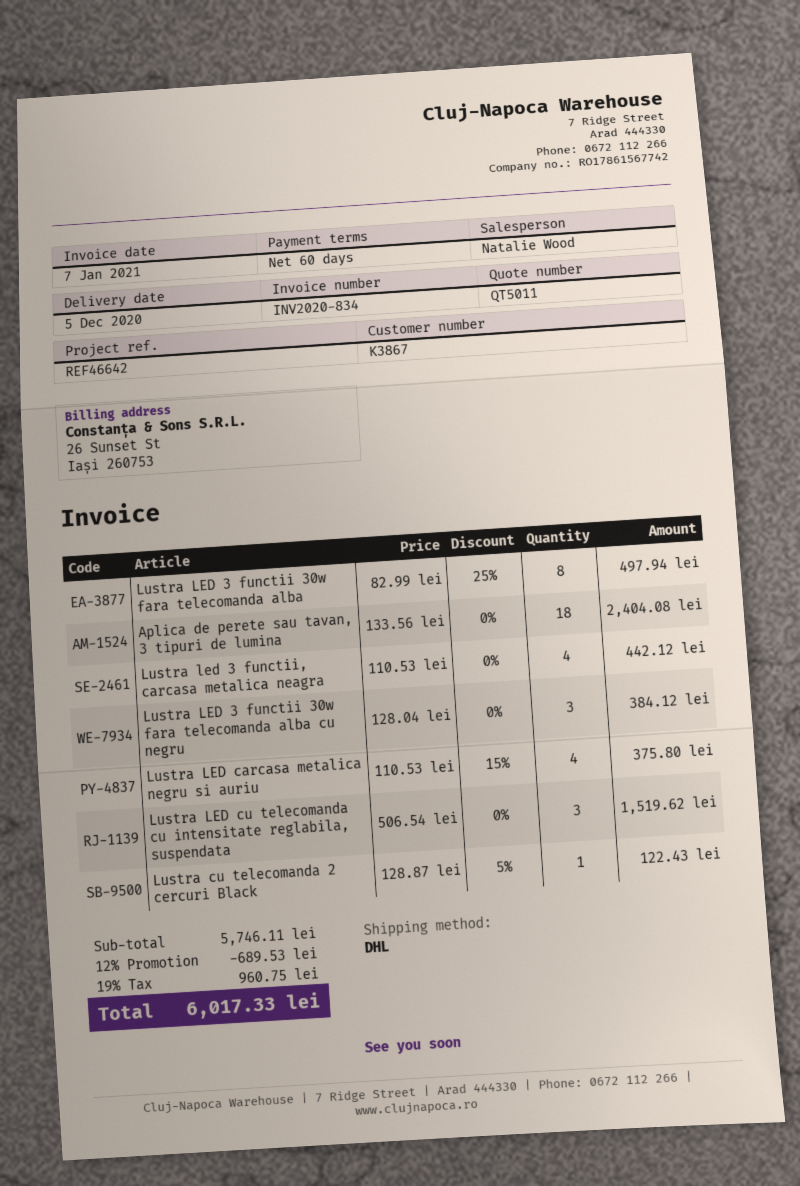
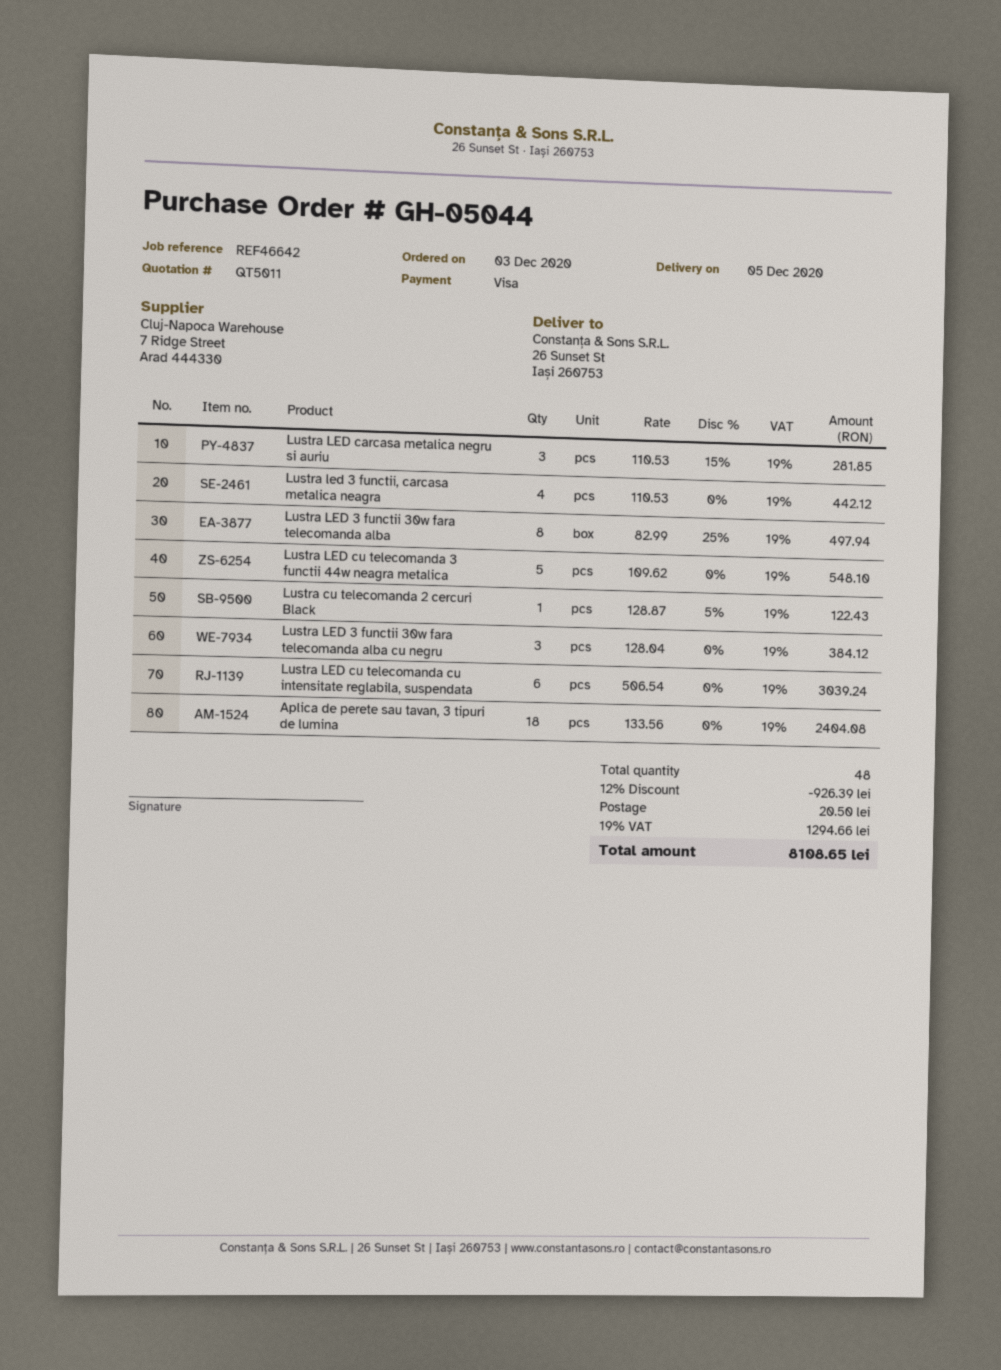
Lustra LED carcasa metalica negru si auriu: 4 x 110.53 - 15% = 375.80 -> 3 x 110.53 - 15% = 281.85
Lustra LED cu telecomanda cu intensitate reglabila, suspendata: 3 x 506.54 = 1519.62 -> 6 x 506.54 = 3039.24
Lustra LED cu telecomanda 3 functii 44w neagra metalica: none -> 5 x 109.62 = 548.10
discount: 12% = 689.53 -> 12% = 926.39
shipping: none -> 20.50
tax: 19% = 960.75 -> 19% = 1294.66
total: 6017.33 -> 8108.65

